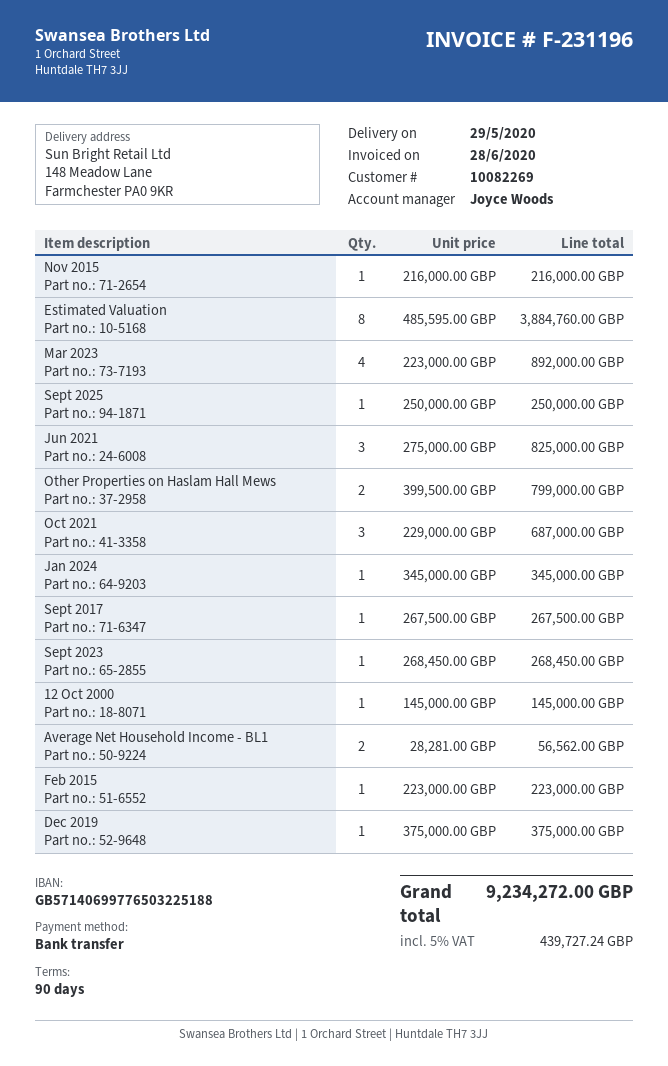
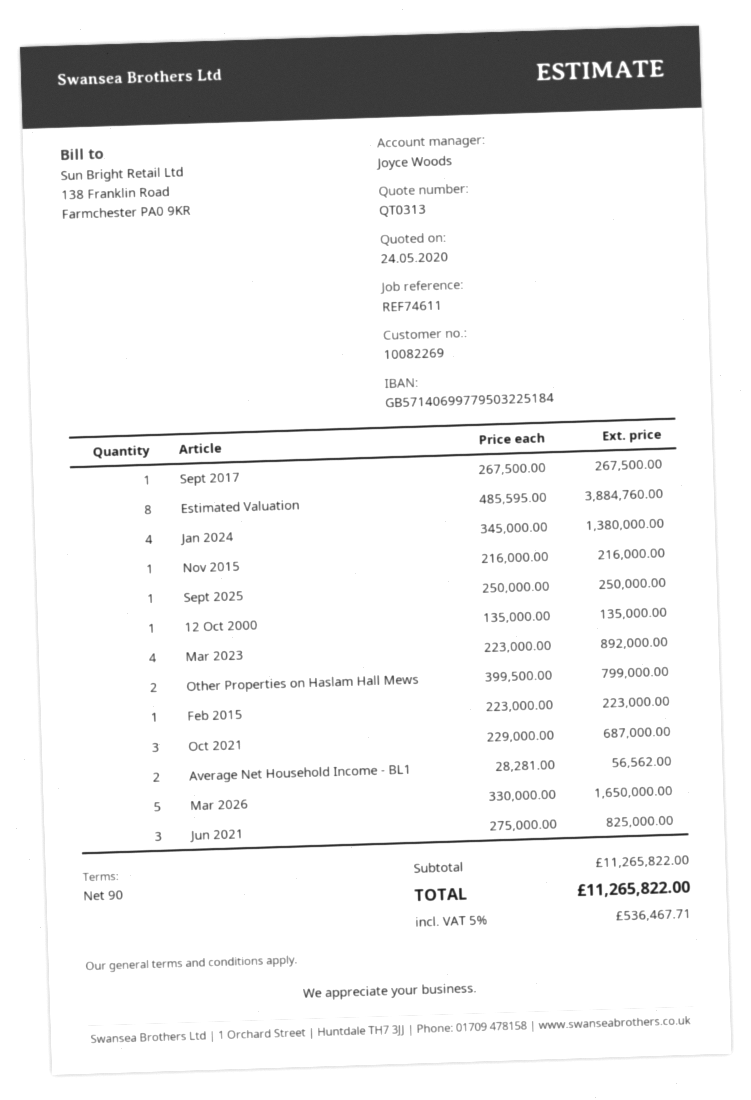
bank account: GB57140699776503225188 -> GB57140699779503225184
Jan 2024: 1 x 345000.00 = 345000.00 -> 4 x 345000.00 = 1380000.00
Sept 2023: 1 x 268450.00 = 268450.00 -> none
12 Oct 2000: 1 x 145000.00 = 145000.00 -> 1 x 135000.00 = 135000.00
Dec 2019: 1 x 375000.00 = 375000.00 -> none
Mar 2026: none -> 5 x 330000.00 = 1650000.00
tax: 5% = 439727.24 -> 5% = 536467.71
total: 9234272.00 -> 11265822.00

